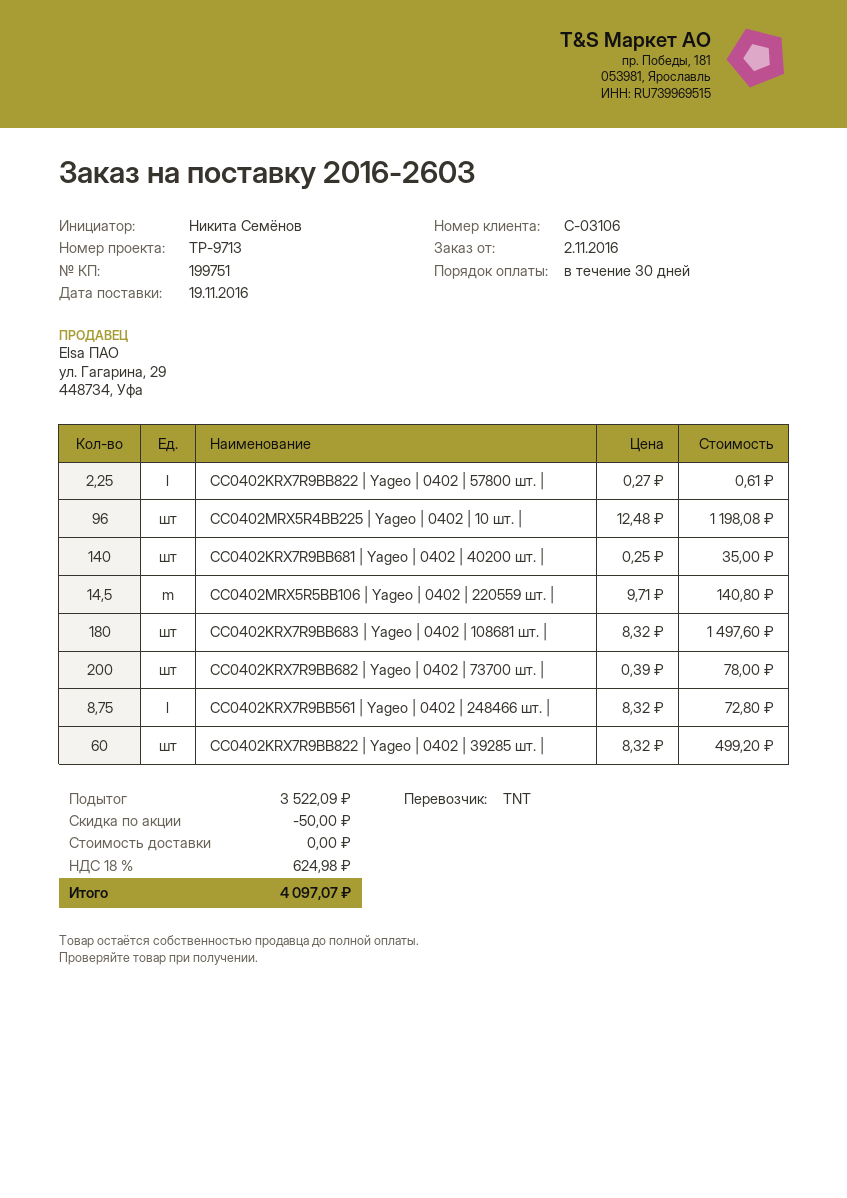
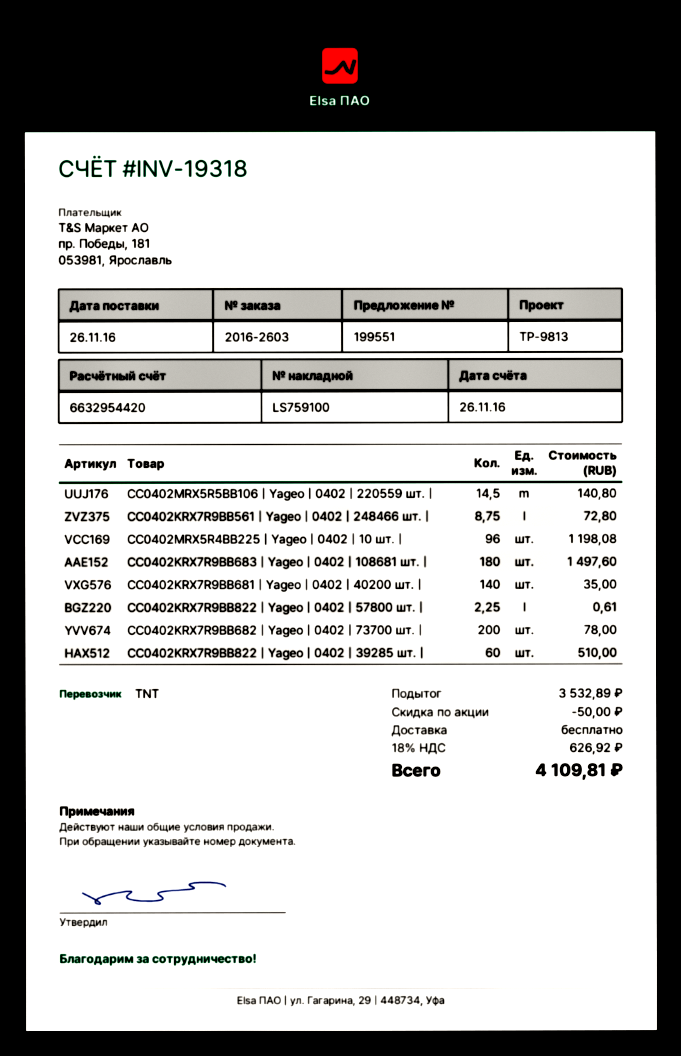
quote number: 199751 -> 199551
delivery date: 2016-11-19 -> 2016-11-26
reference: TP-9713 -> TP-9813
CC0402KRX7R9BB822 | Yageo | 0402 | 39285 шт. |: 60 for 499.20 -> 60 for 510.00
subtotal: 3522.09 -> 3532.89
tax: 18% = 624.98 -> 18% = 626.92
total: 4097.07 -> 4109.81

